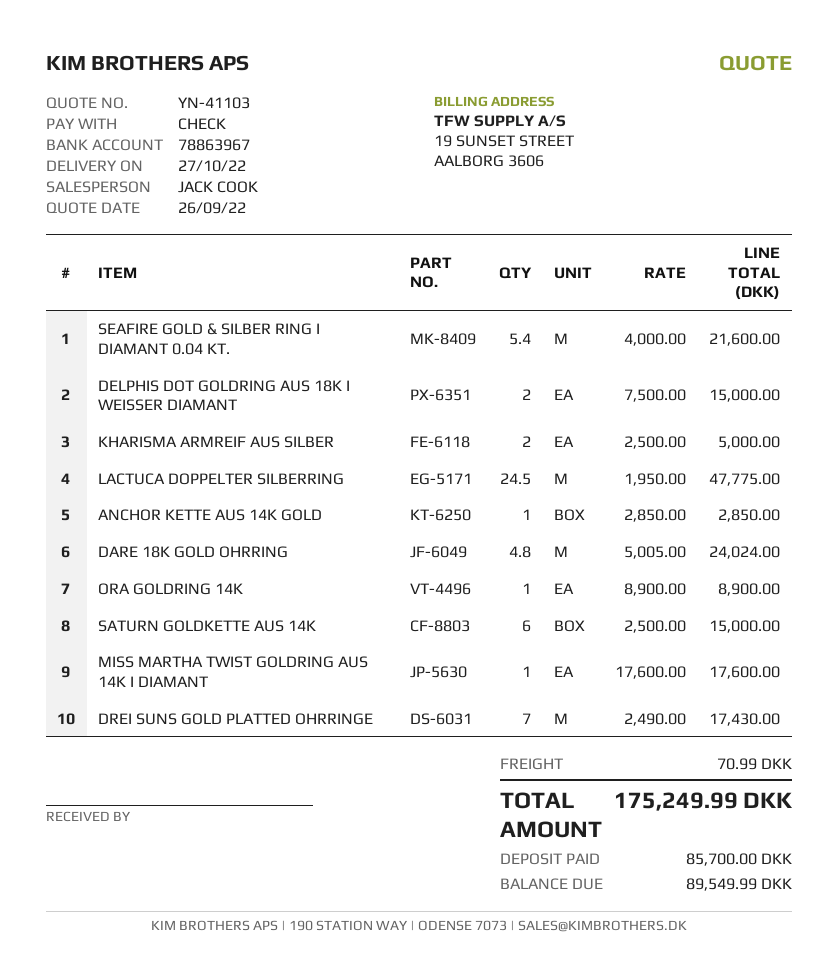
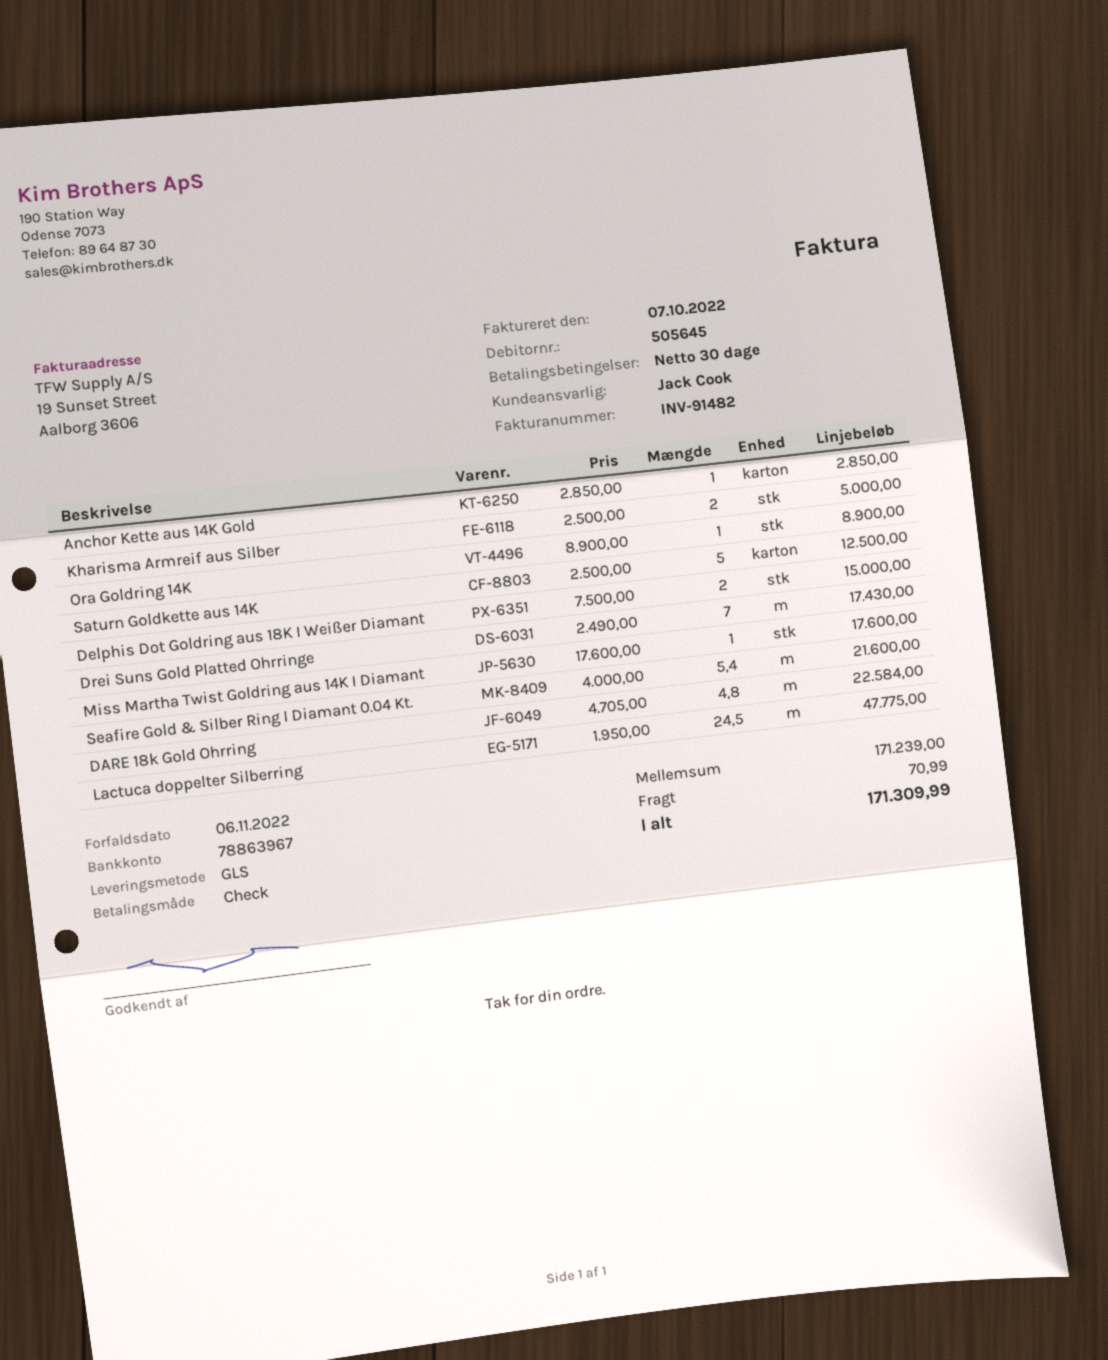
DARE 18K GOLD OHRRING: 4.8 x 5005.00 = 24024.00 -> 4.8 x 4705.00 = 22584.00
SATURN GOLDKETTE AUS 14K: 6 x 2500.00 = 15000.00 -> 5 x 2500.00 = 12500.00
total: 175249.99 -> 171309.99

